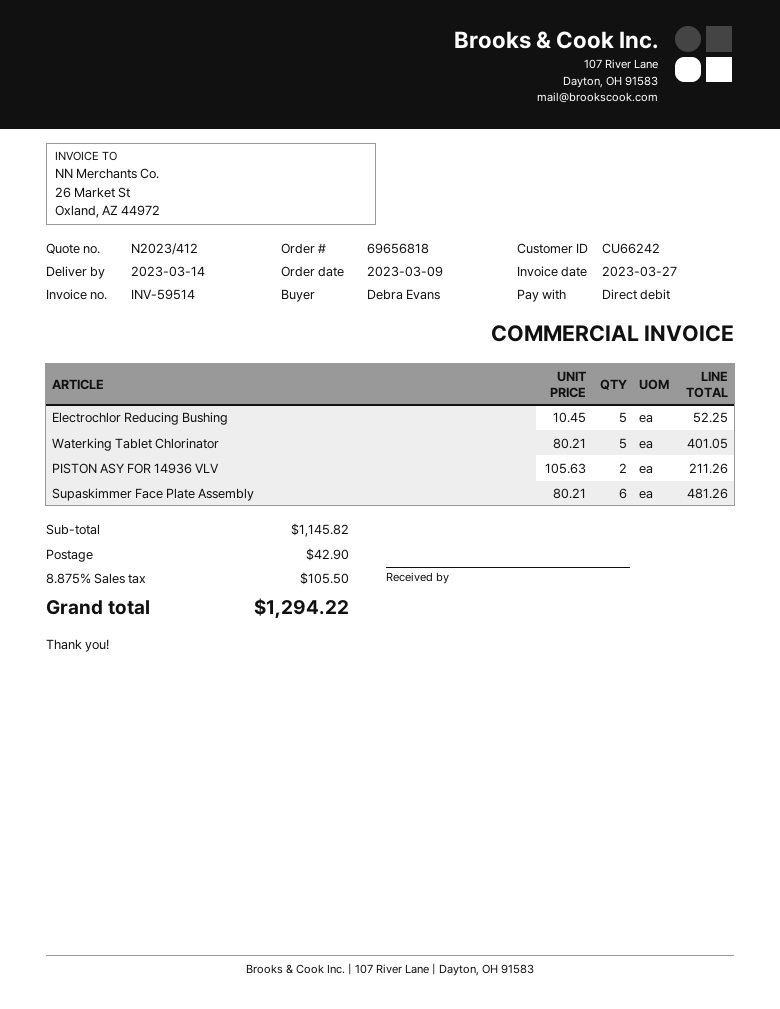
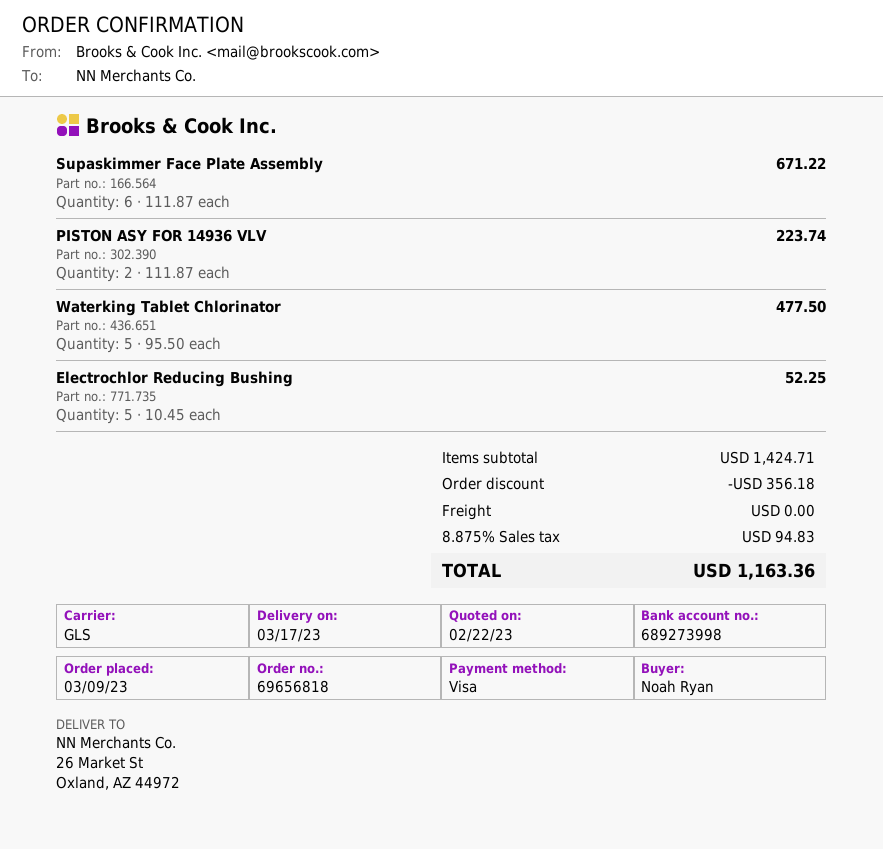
delivery date: 2023-03-14 -> 2023-03-17
ordered by: Debra Evans -> Noah Ryan
payment method: direct debit -> Visa
Waterking Tablet Chlorinator: 5 x 80.21 = 401.05 -> 5 x 95.50 = 477.50
PISTON ASY FOR 14936 VLV: 2 x 105.63 = 211.26 -> 2 x 111.87 = 223.74
Supaskimmer Face Plate Assembly: 6 x 80.21 = 481.26 -> 6 x 111.87 = 671.22
subtotal: 1145.82 -> 1424.71
discount: none -> 356.18
shipping: 42.90 -> 0.00
tax: 8.875% = 105.50 -> 8.875% = 94.83
total: 1294.22 -> 1163.36

